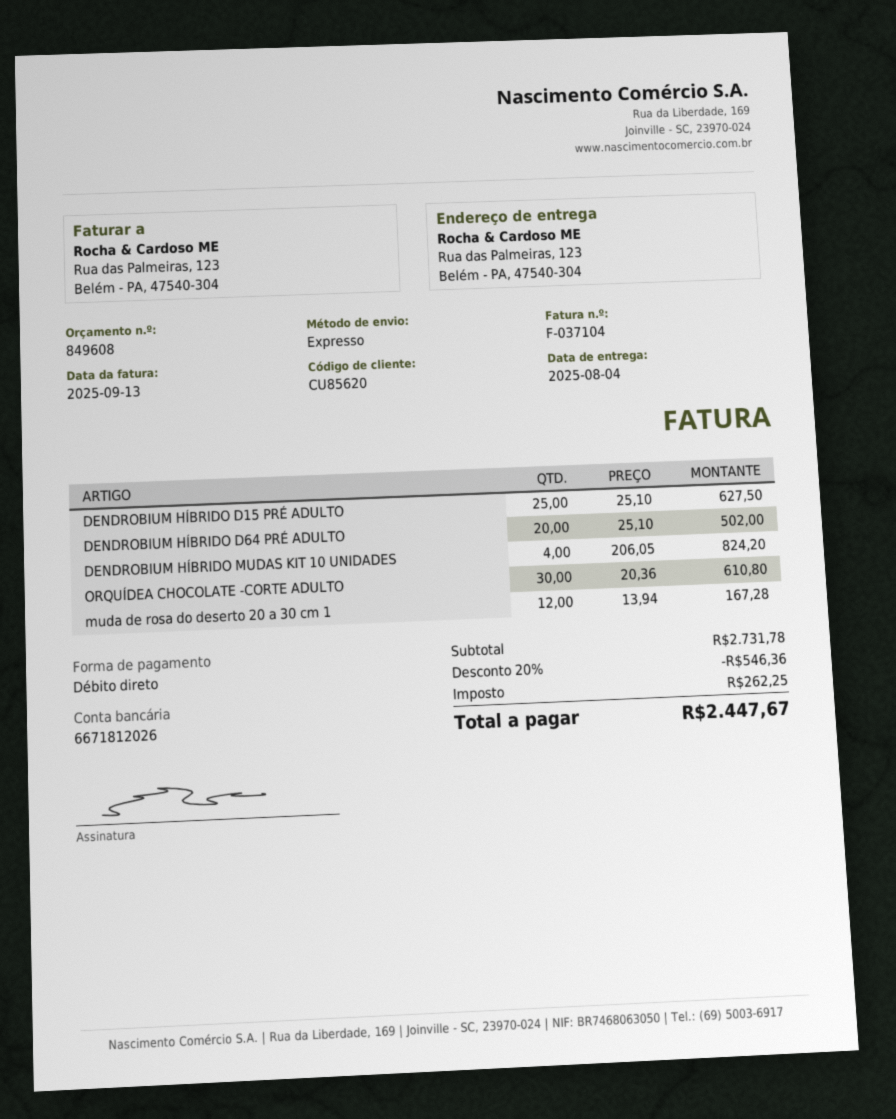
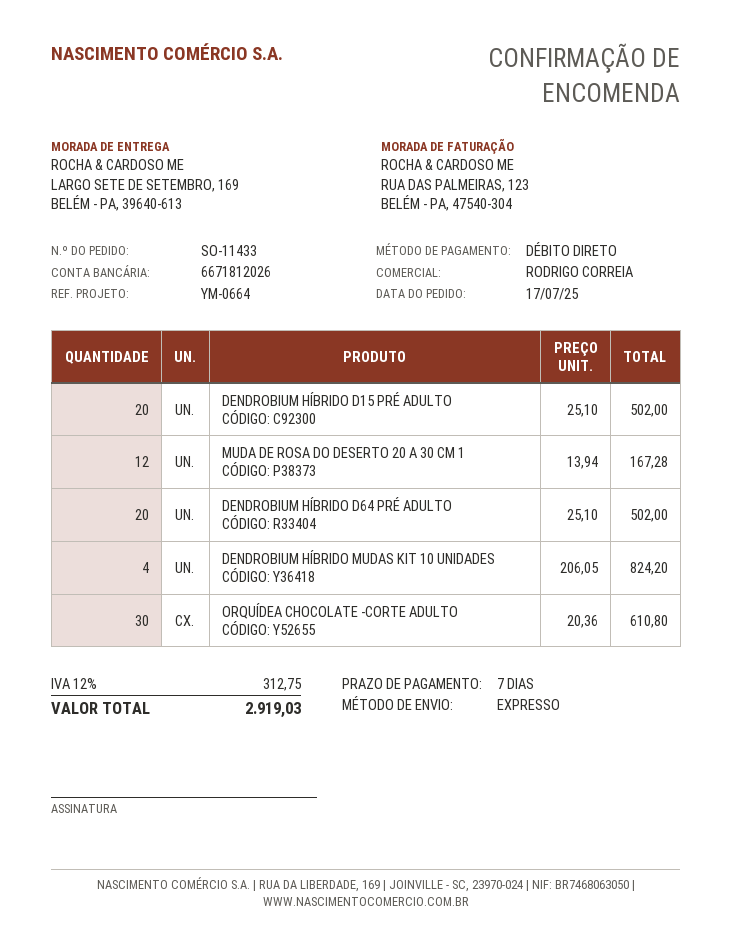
ship to: Rua das Palmeiras, 123, Belém - PA, 47540-304 -> LARGO SETE DE SETEMBRO, 169, BELÉM - PA, 39640-613
DENDROBIUM HÍBRIDO D15 PRÉ ADULTO: 25 x 25.10 = 627.50 -> 20 x 25.10 = 502.00
discount: 20% = 546.36 -> none
tax: 262.25 -> 312.75
total: 2447.67 -> 2919.03

